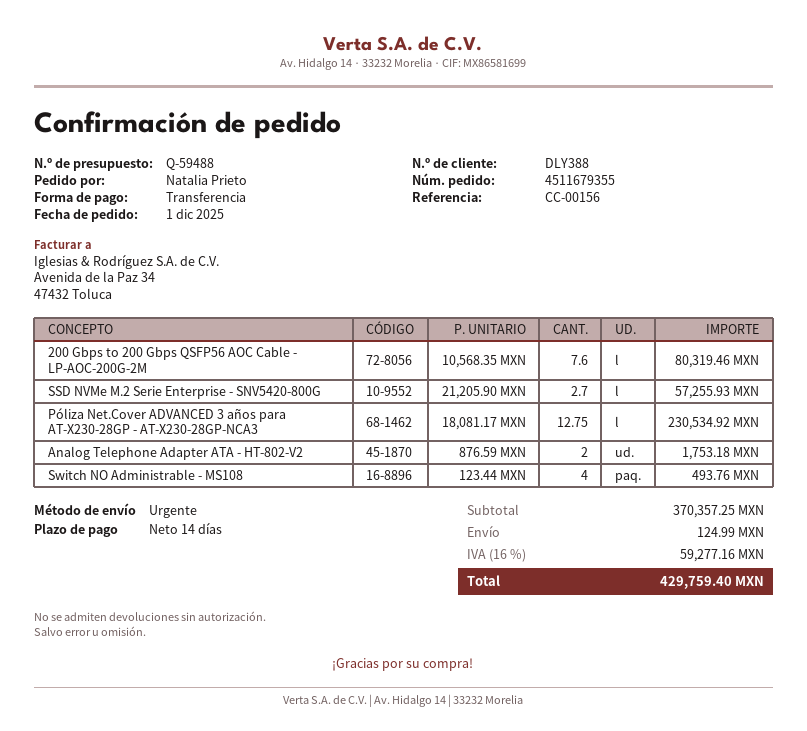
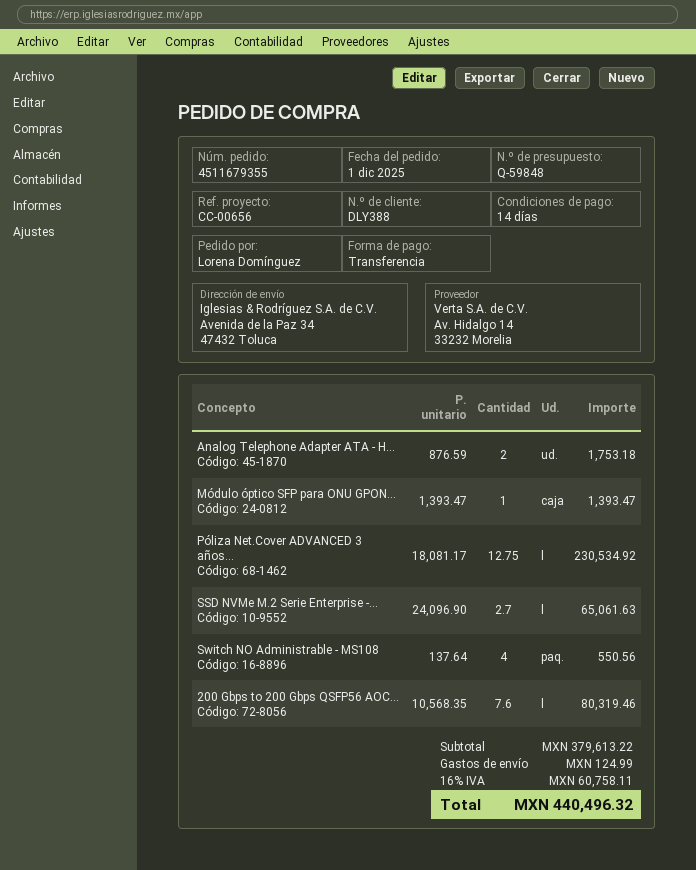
quote number: Q-59488 -> Q-59848
reference: CC-00156 -> CC-00656
ordered by: Natalia Prieto -> Lorena Domínguez
SSD NVMe M.2 Serie Enterprise - SNV5420-800G: 2.7 x 21205.90 = 57255.93 -> 2.7 x 24096.90 = 65061.63
Switch NO Administrable - MS108: 4 x 123.44 = 493.76 -> 4 x 137.64 = 550.56
Módulo óptico SFP para ONU GPON...: none -> 1 x 1393.47 = 1393.47
subtotal: 370357.25 -> 379613.22
tax: 16% = 59277.16 -> 16% = 60758.11
total: 429759.40 -> 440496.32

